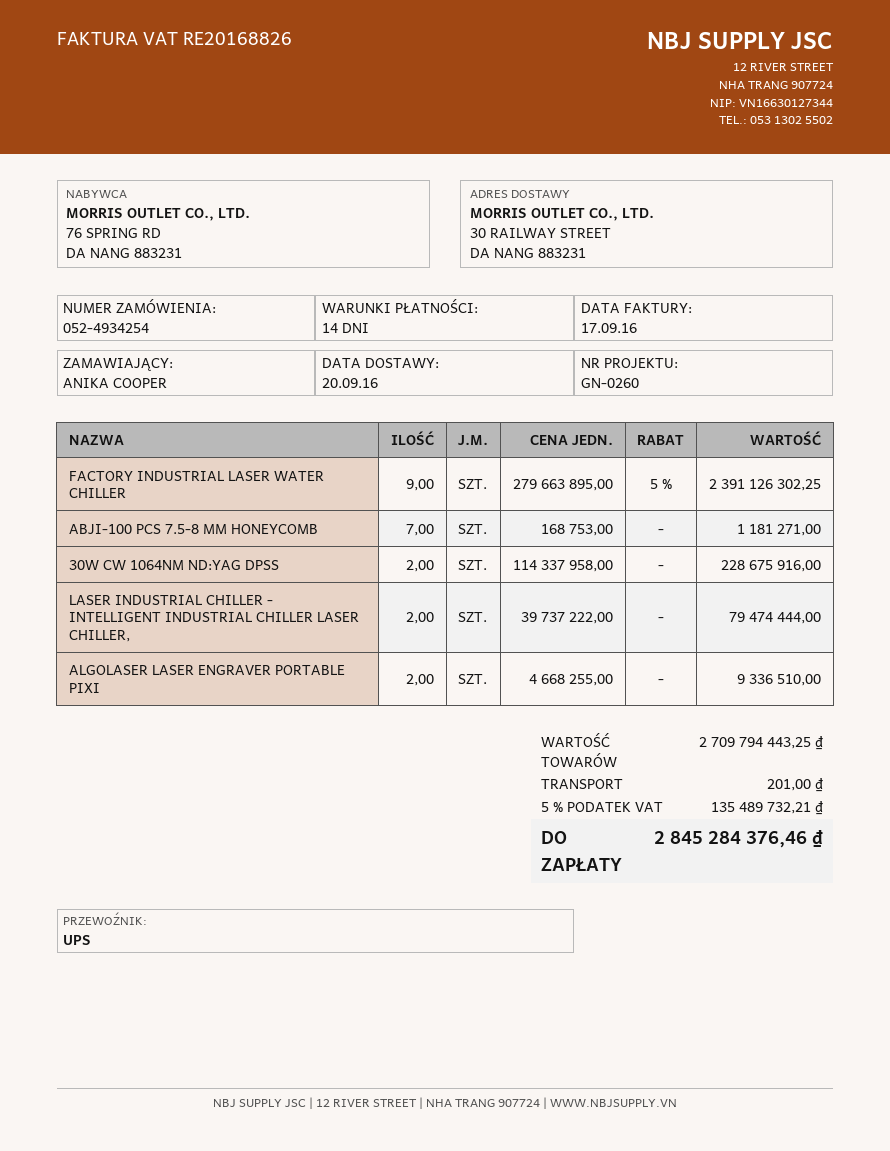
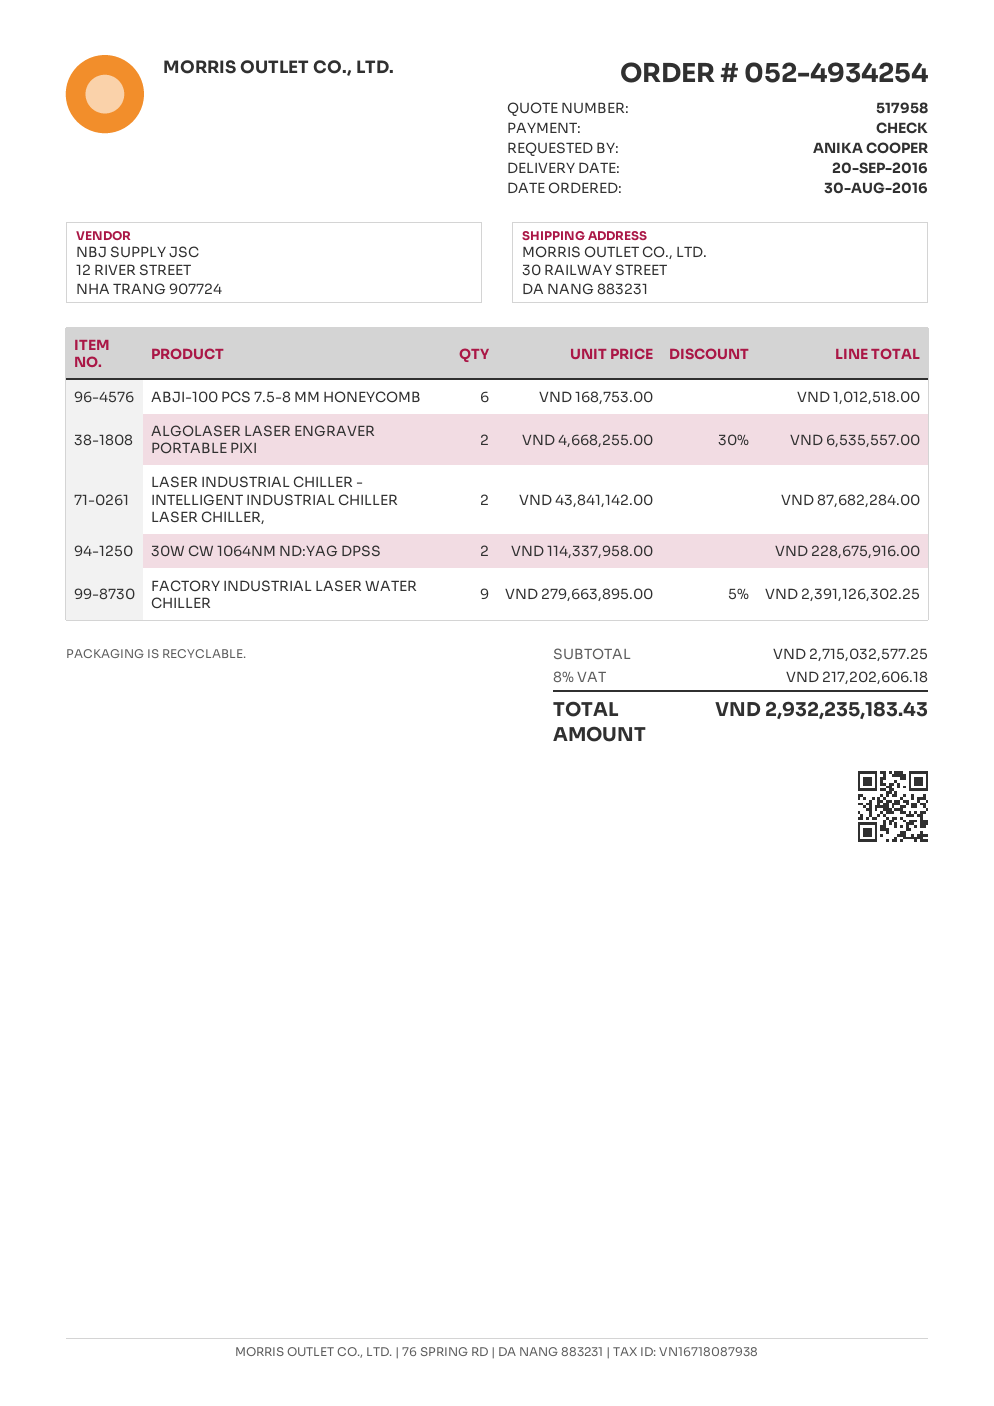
ABJI-100 PCS 7.5-8 MM HONEYCOMB: 7 x 168753.00 = 1181271.00 -> 6 x 168753.00 = 1012518.00
LASER INDUSTRIAL CHILLER - INTELLIGENT INDUSTRIAL CHILLER LASER CHILLER,: 2 x 39737222.00 = 79474444.00 -> 2 x 43841142.00 = 87682284.00
ALGOLASER LASER ENGRAVER PORTABLE PIXI: 2 x 4668255.00 = 9336510.00 -> 2 x 4668255.00 - 30% = 6535557.00
subtotal: 2709794443.25 -> 2715032577.25
shipping: 201.00 -> none
tax: 5% = 135489732.21 -> 8% = 217202606.18
total: 2845284376.46 -> 2932235183.43

